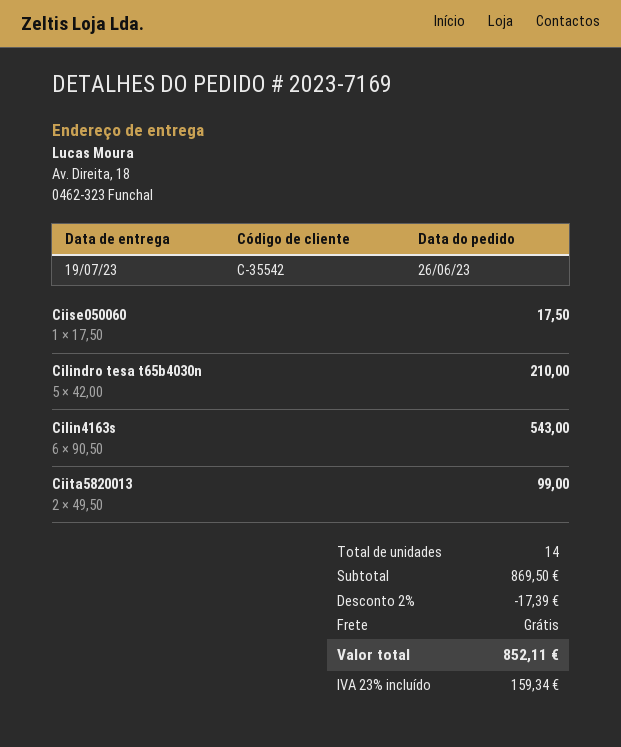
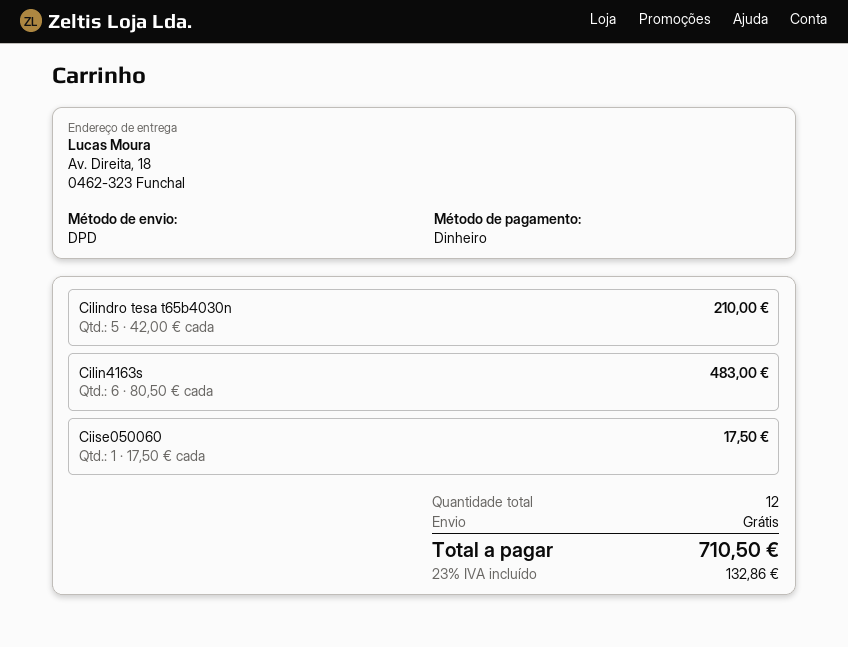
Cilin4163s: 6 x 90.50 = 543.00 -> 6 x 80.50 = 483.00
Ciita5820013: 2 x 49.50 = 99.00 -> none
total quantity: 14 -> 12
discount: 2% = 17.39 -> none
tax: 23% = 159.34 -> 23% = 132.86
total: 852.11 -> 710.50

